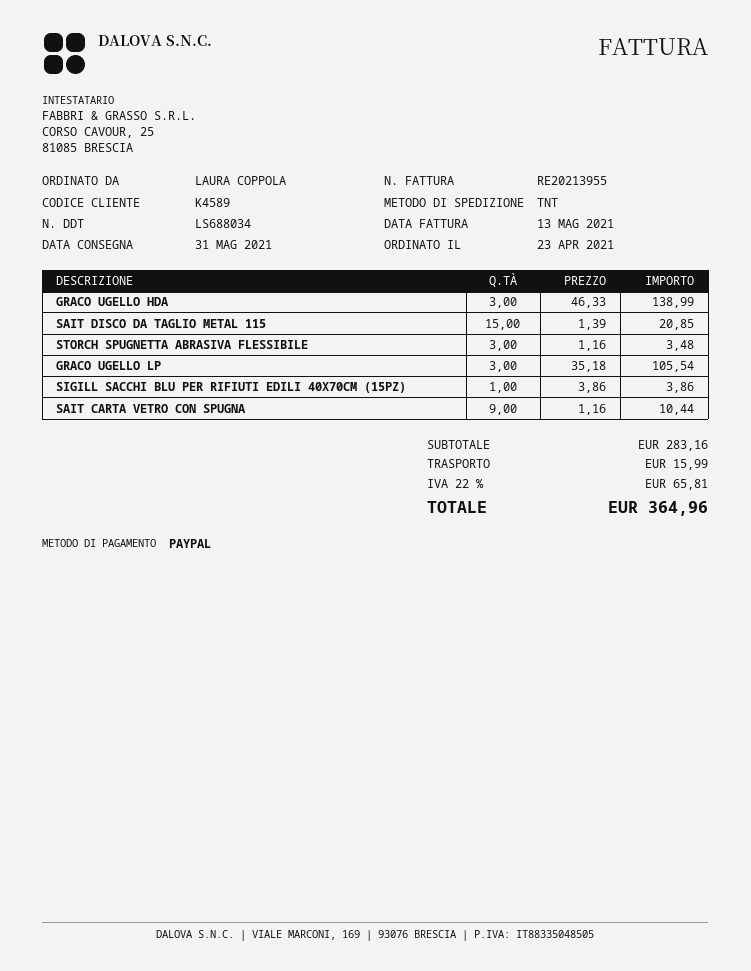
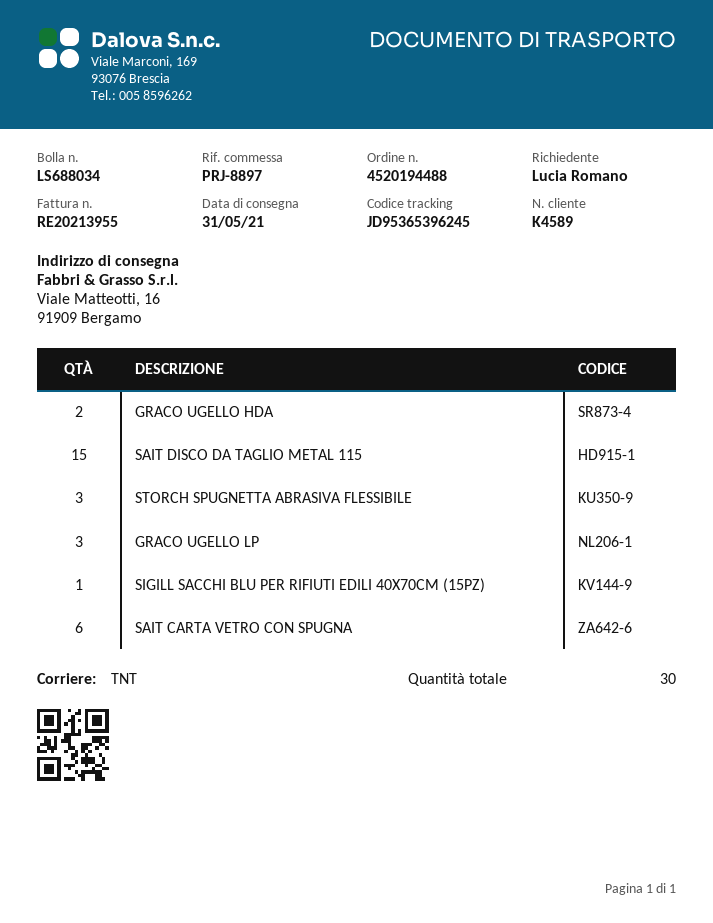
ordered by: LAURA COPPOLA -> Lucia Romano
GRACO UGELLO HDA: 3 -> 2
SAIT CARTA VETRO CON SPUGNA: 9 -> 6

